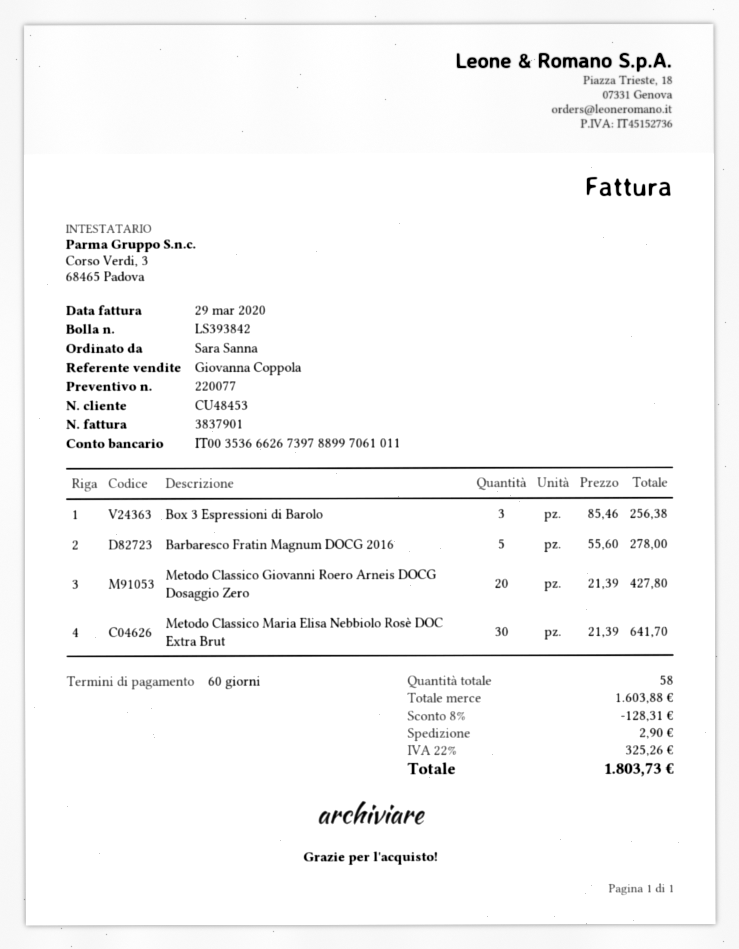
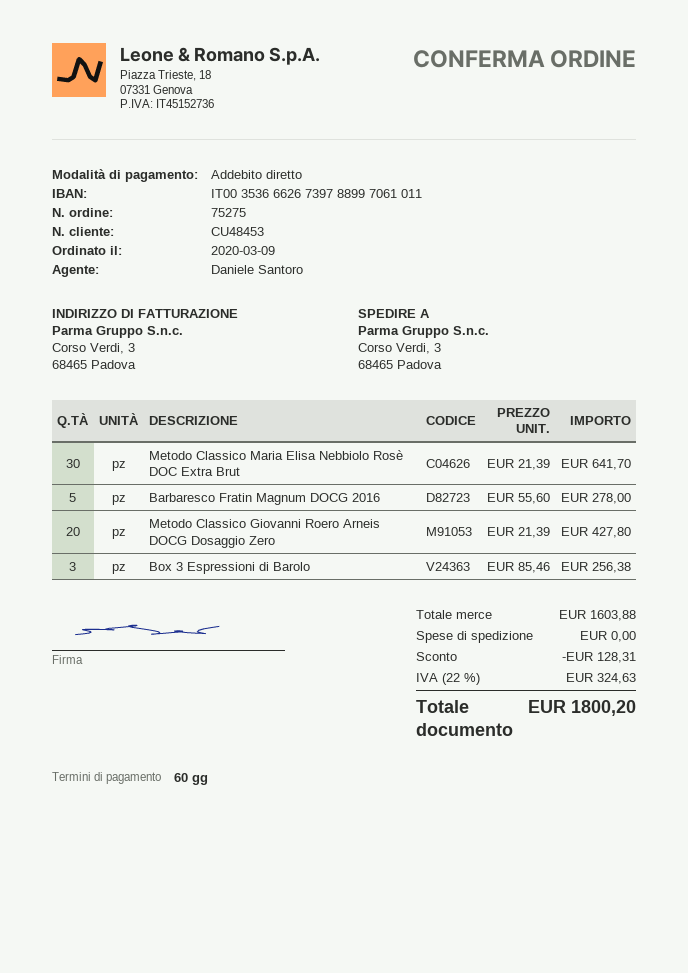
sales rep: Giovanna Coppola -> Daniele Santoro
shipping: 2.90 -> 0.00
tax: 22% = 325.26 -> 22% = 324.63
total: 1803.73 -> 1800.20

